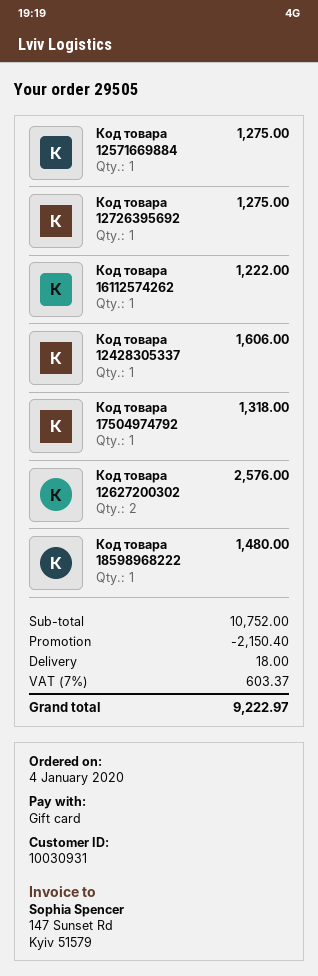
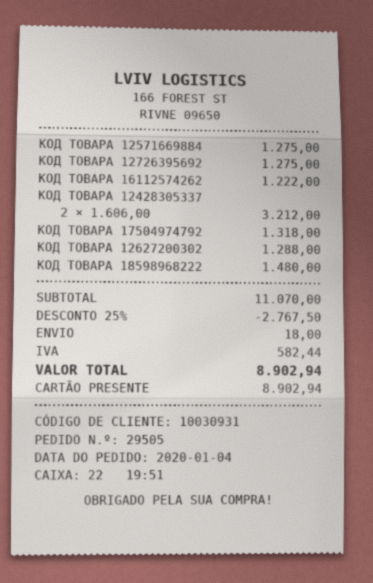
Код товара 12428305337: 1 for 1606.00 -> 2 for 3212.00
Код товара 12627200302: 2 for 2576.00 -> 1 for 1288.00
subtotal: 10752.00 -> 11070.00
discount: 2150.40 -> 2767.50
tax: 603.37 -> 582.44
total: 9222.97 -> 8902.94

